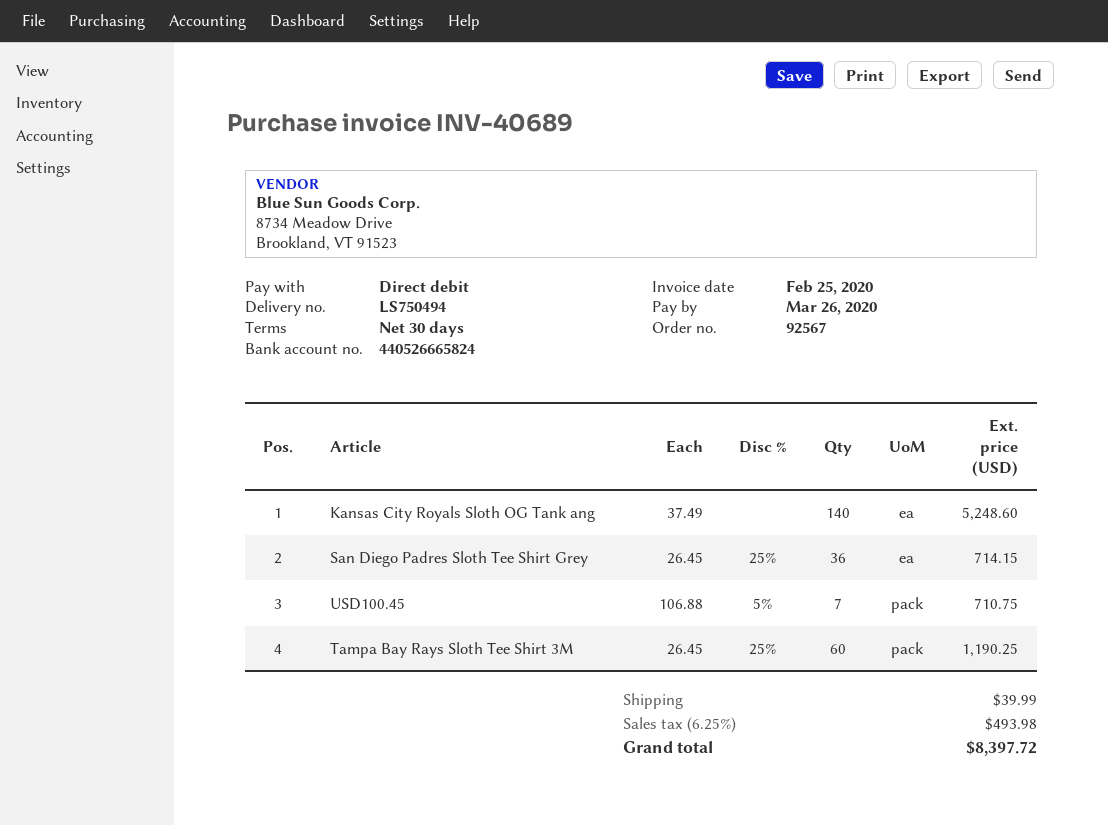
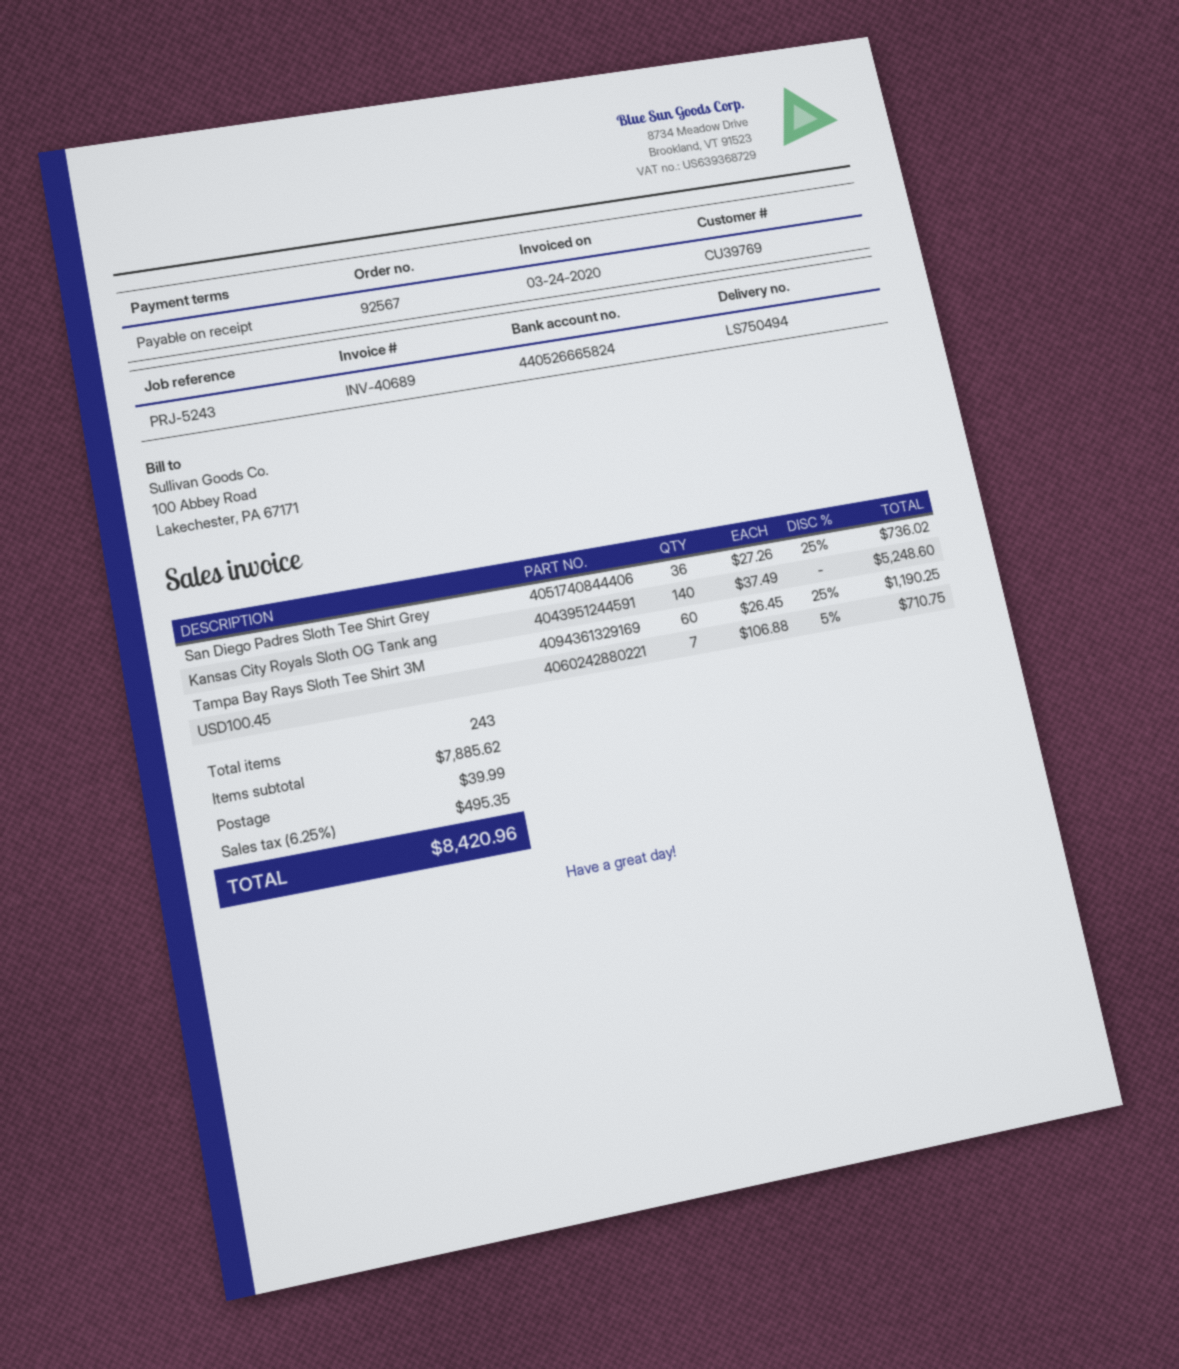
invoice date: 2020-02-25 -> 2020-03-24
payment terms: 30 days -> on receipt
San Diego Padres Sloth Tee Shirt Grey: 36 x 26.45 - 25% = 714.15 -> 36 x 27.26 - 25% = 736.02
tax: 6.25% = 493.98 -> 6.25% = 495.35
total: 8397.72 -> 8420.96

